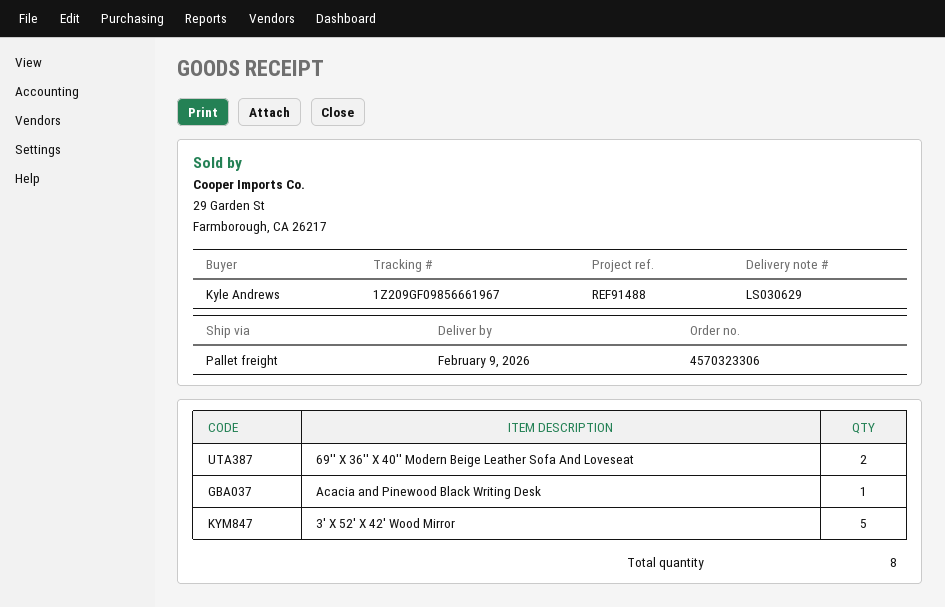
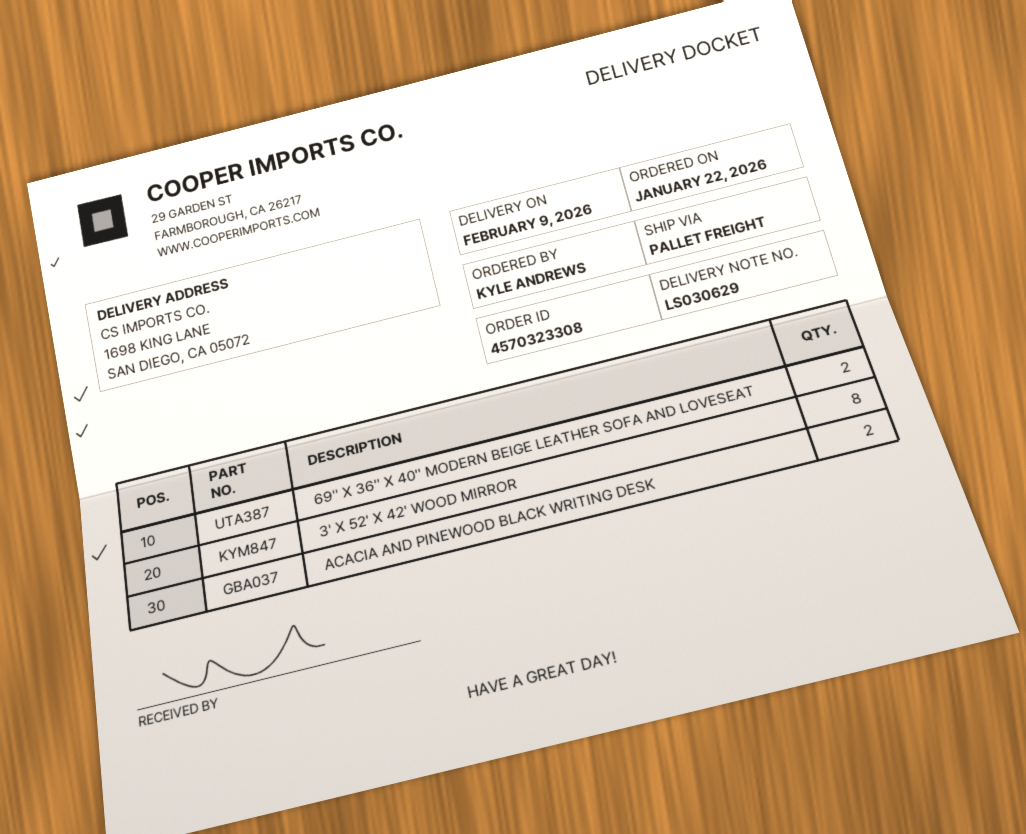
order number: 4570323306 -> 4570323308
Acacia and Pinewood Black Writing Desk: 1 -> 2
3' X 52' X 42' Wood Mirror: 5 -> 8

